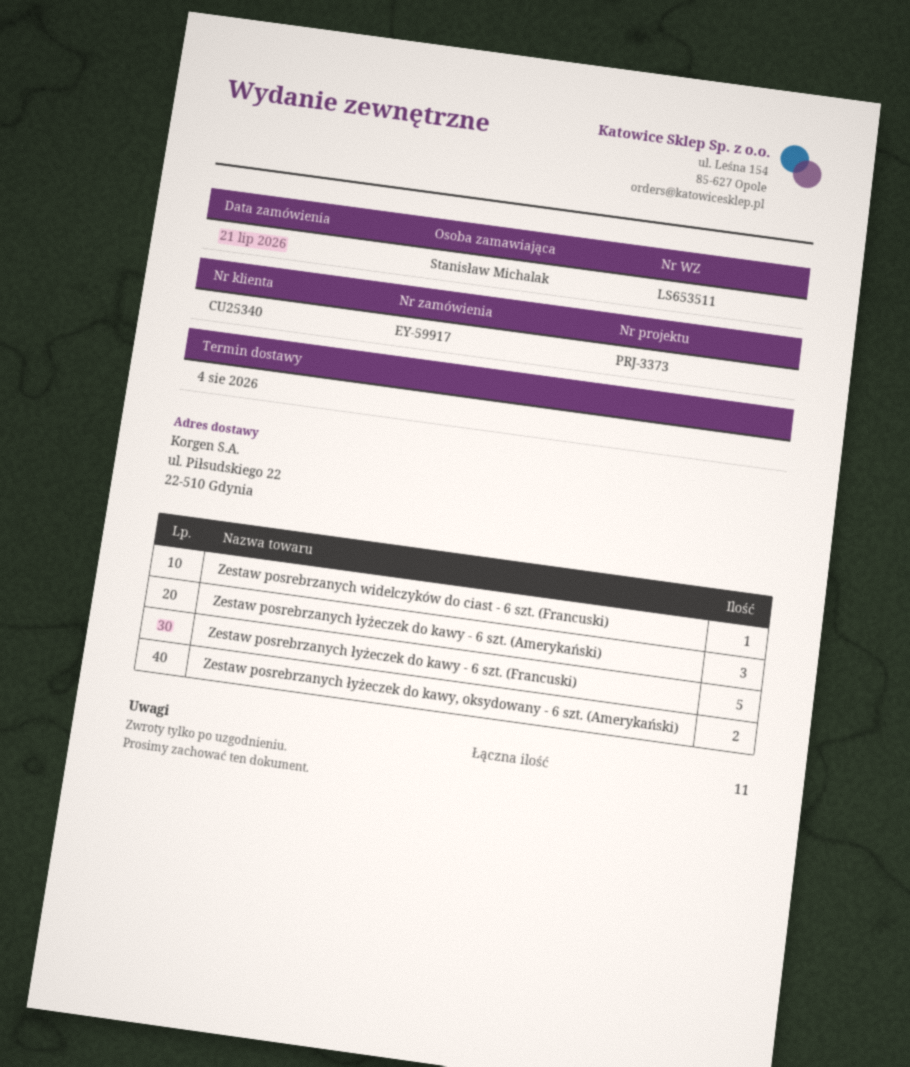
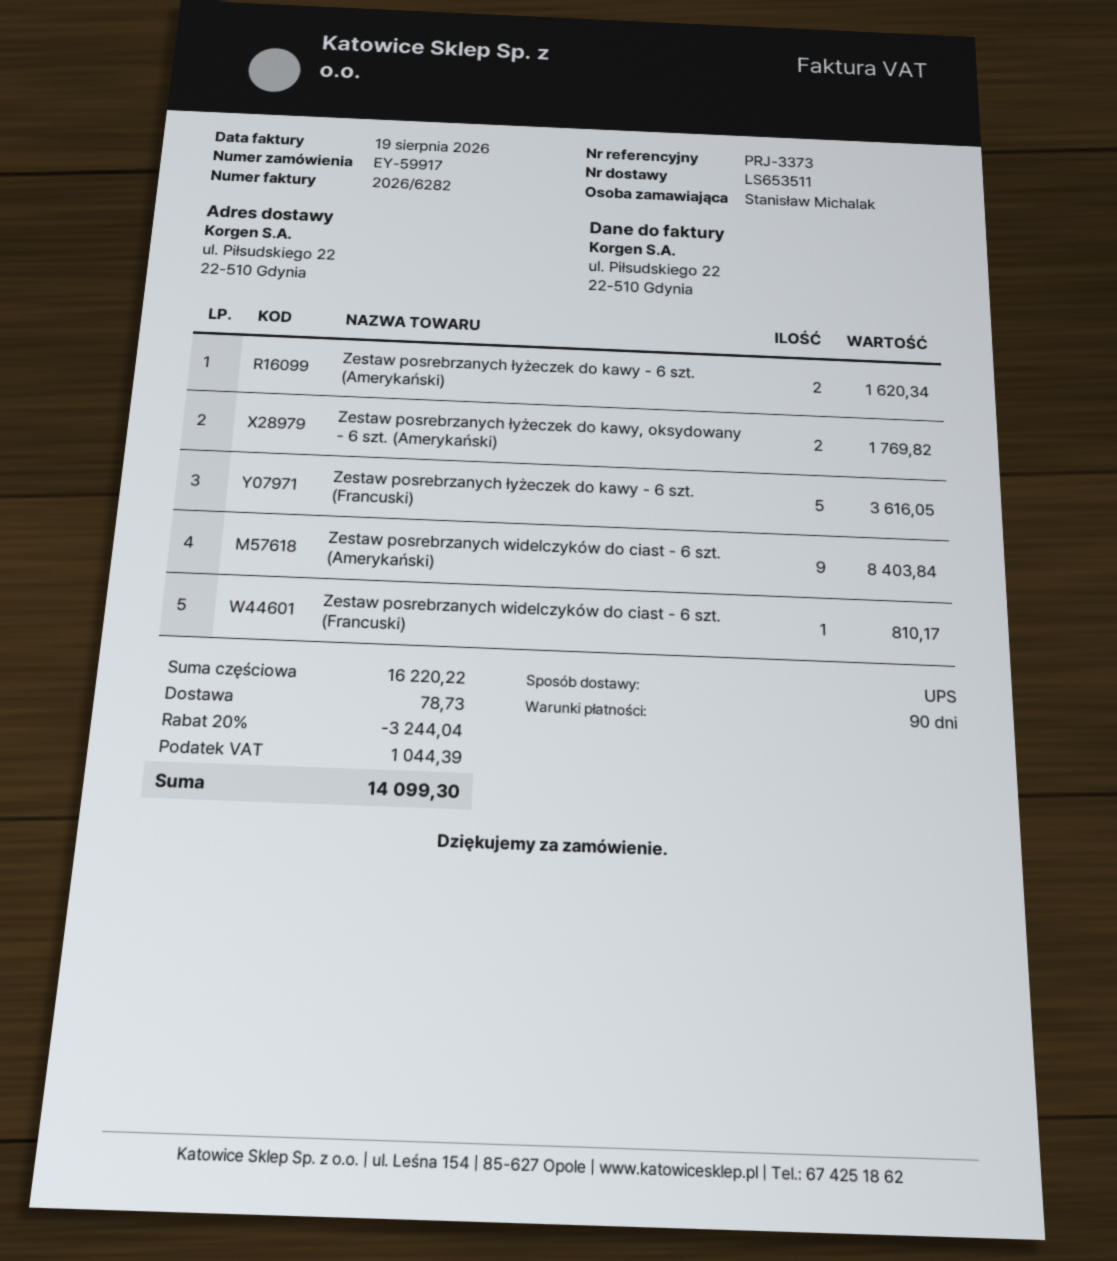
Zestaw posrebrzanych łyżeczek do kawy - 6 szt. (Amerykański): 3 -> 2
Zestaw posrebrzanych widelczyków do ciast - 6 szt. (Amerykański): none -> 9

